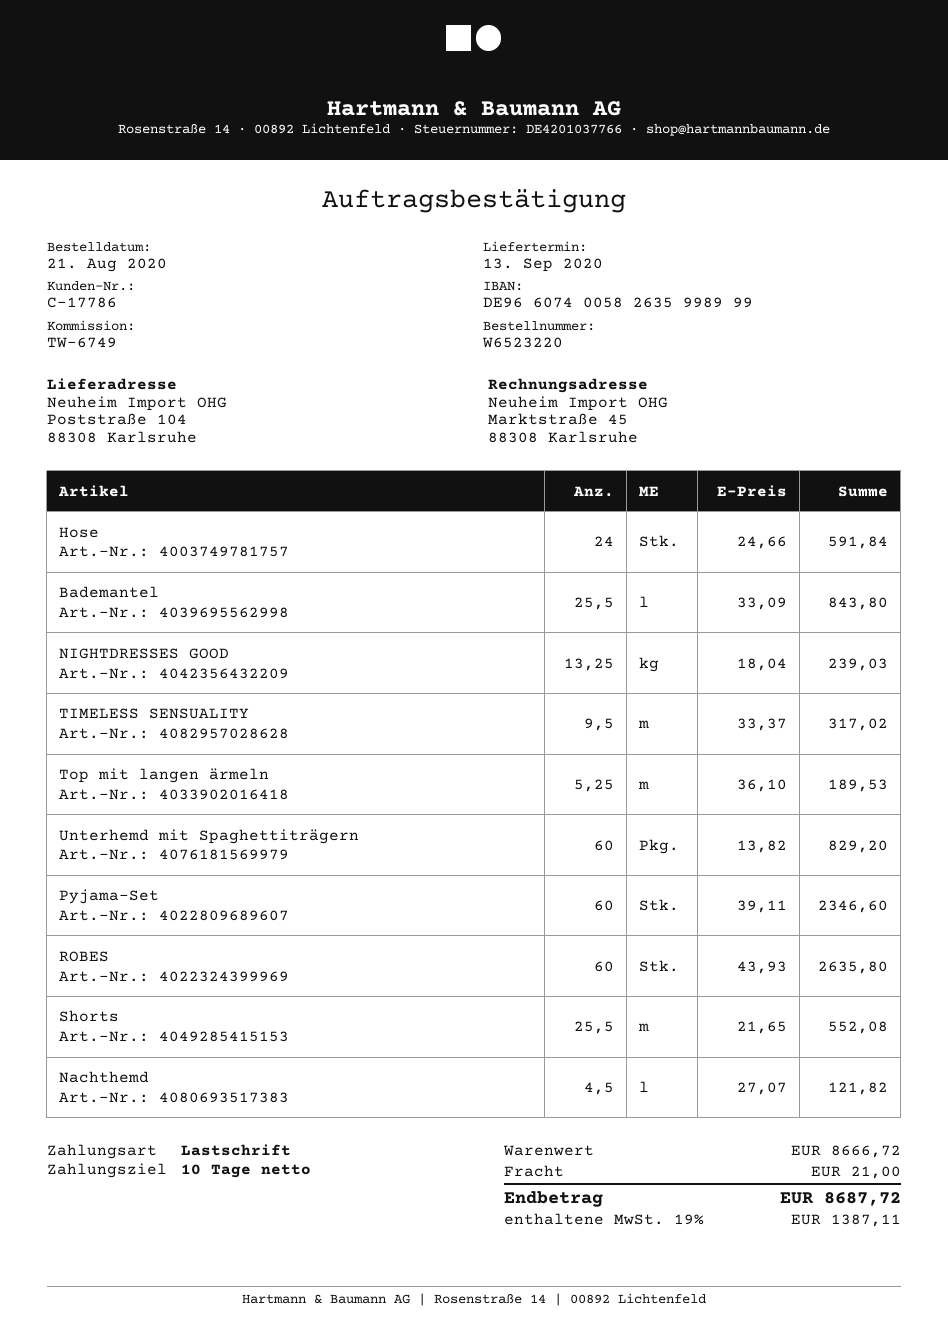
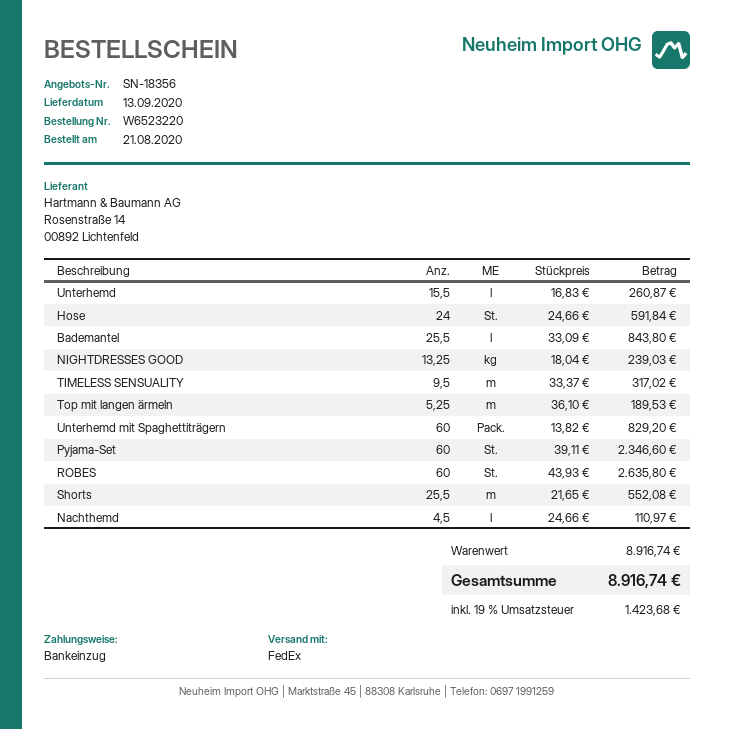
Nachthemd: 4.5 x 27.07 = 121.82 -> 4.5 x 24.66 = 110.97
Unterhemd: none -> 15.5 x 16.83 = 260.87
subtotal: 8666.72 -> 8916.74
shipping: 21.00 -> none
tax: 19% = 1387.11 -> 19% = 1423.68
total: 8687.72 -> 8916.74

